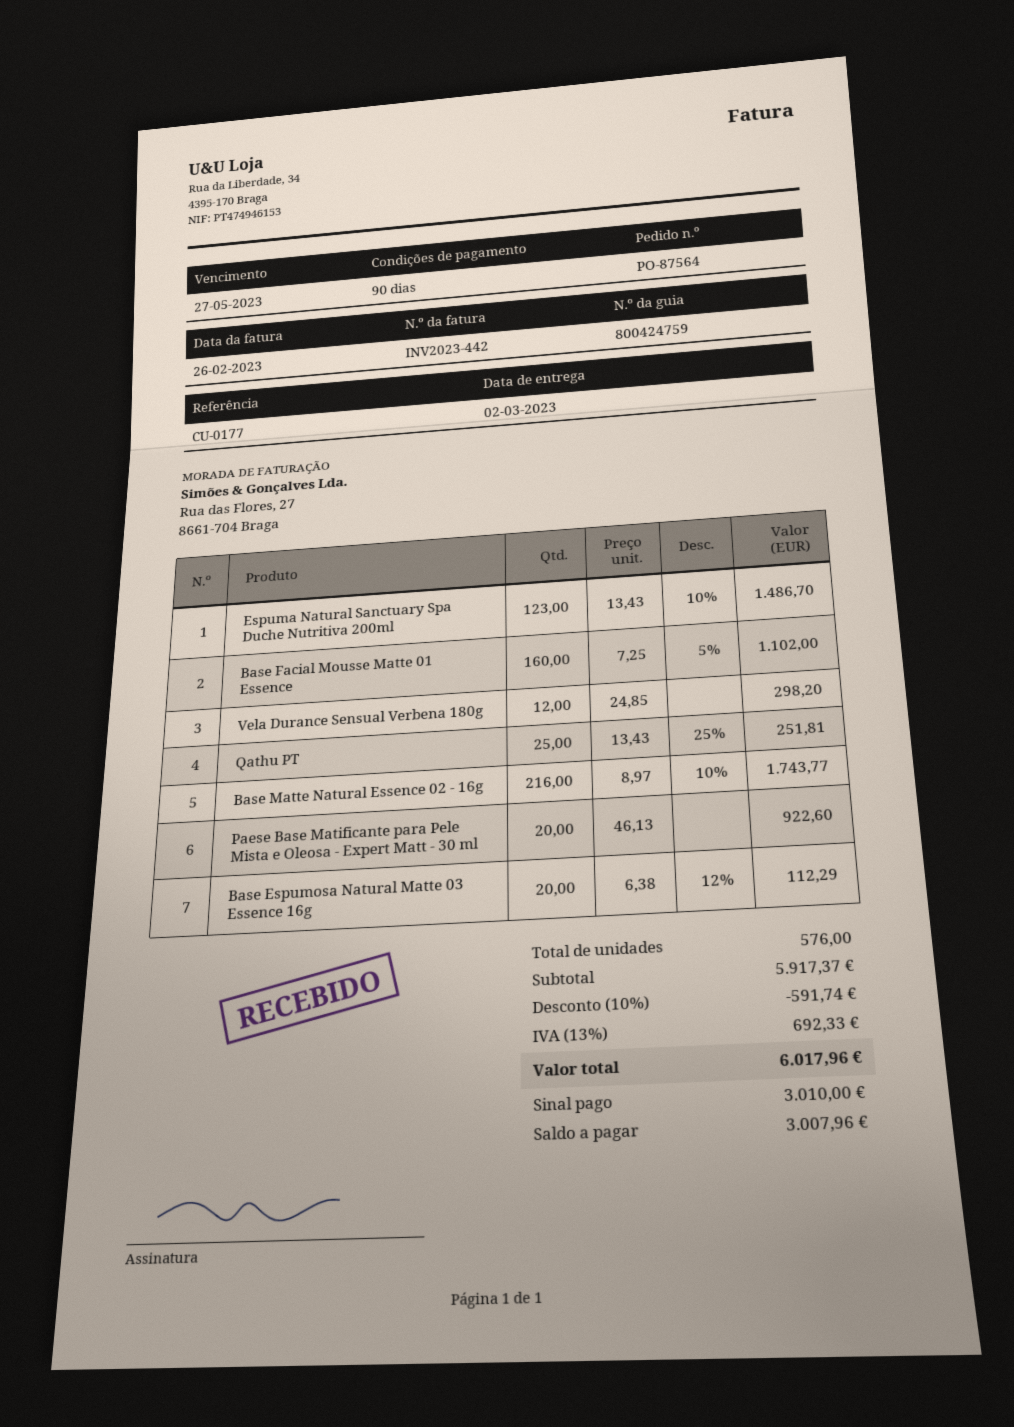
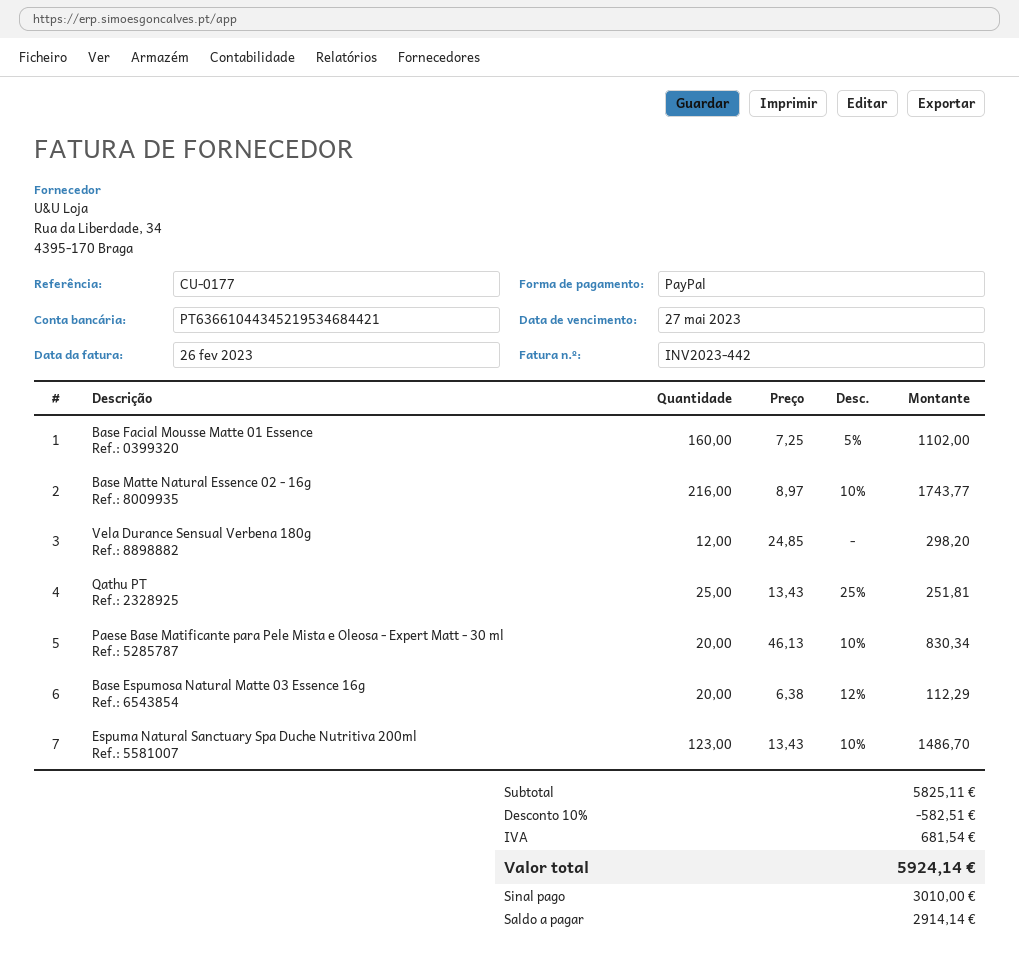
Paese Base Matificante para Pele Mista e Oleosa - Expert Matt - 30 ml: 20 x 46.13 = 922.60 -> 20 x 46.13 - 10% = 830.34
subtotal: 5917.37 -> 5825.11
discount: 10% = 591.74 -> 10% = 582.51
tax: 692.33 -> 681.54
total: 6017.96 -> 5924.14
balance: 3007.96 -> 2914.14

